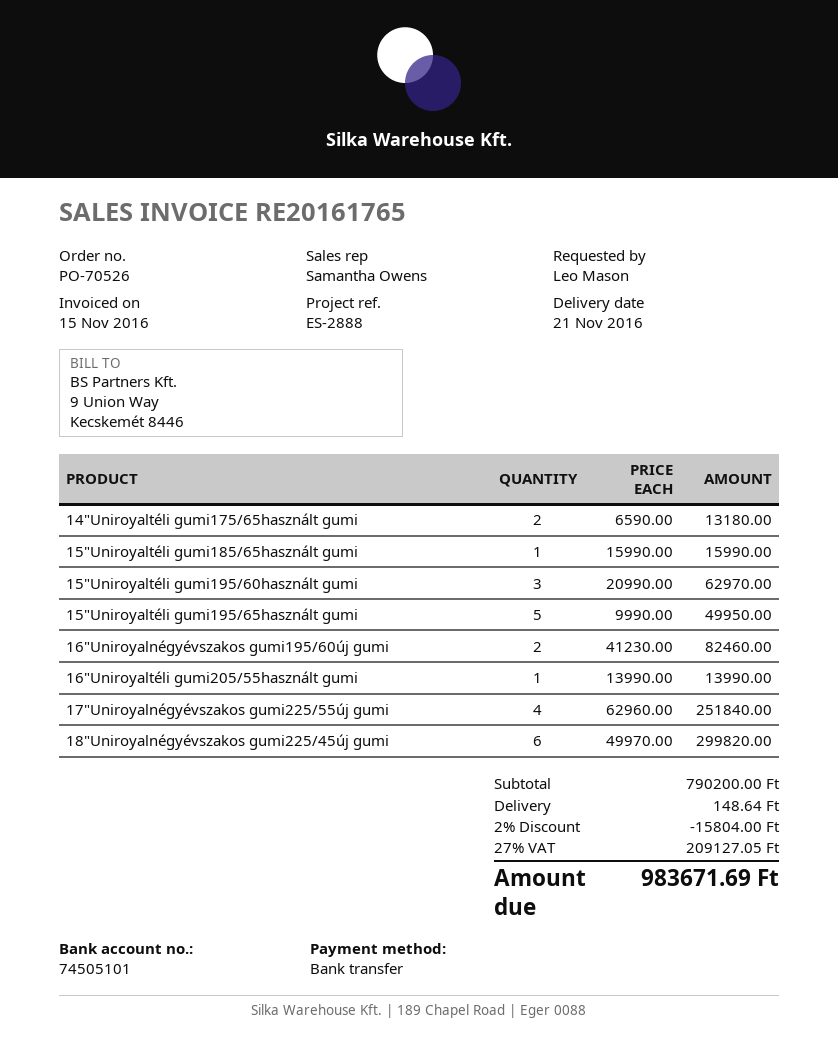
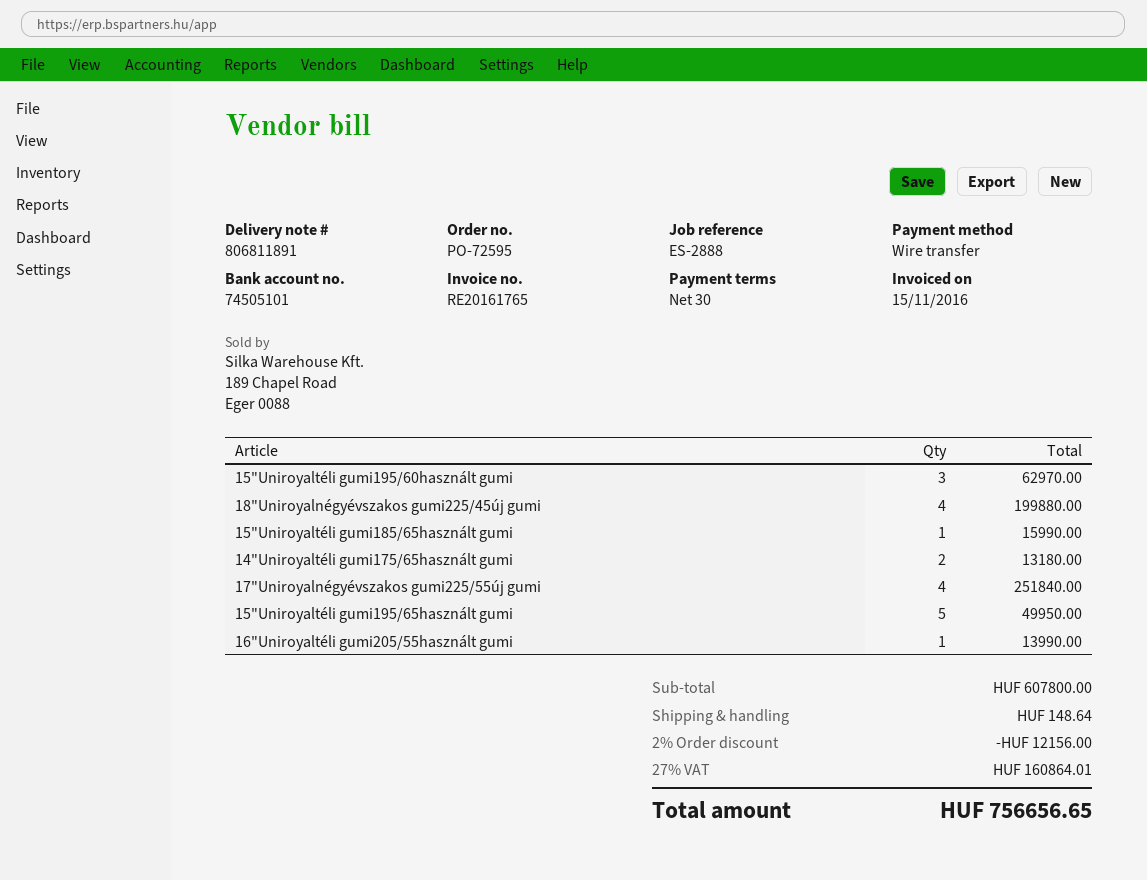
order number: PO-70526 -> PO-72595
16"Uniroyalnégyévszakos gumi195/60új gumi: 2 for 82460.00 -> none
18"Uniroyalnégyévszakos gumi225/45új gumi: 6 for 299820.00 -> 4 for 199880.00
subtotal: 790200.00 -> 607800.00
discount: 2% = 15804.00 -> 2% = 12156.00
tax: 27% = 209127.05 -> 27% = 160864.01
total: 983671.69 -> 756656.65

